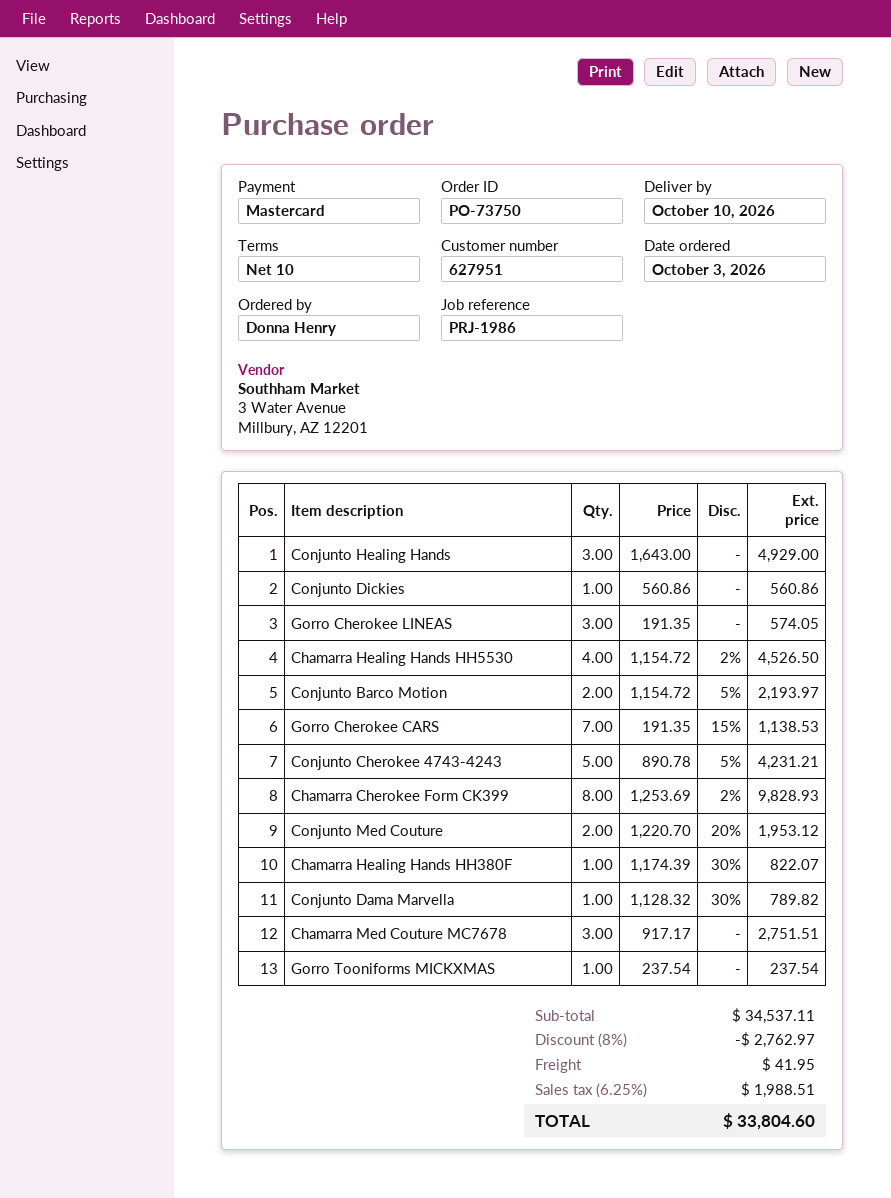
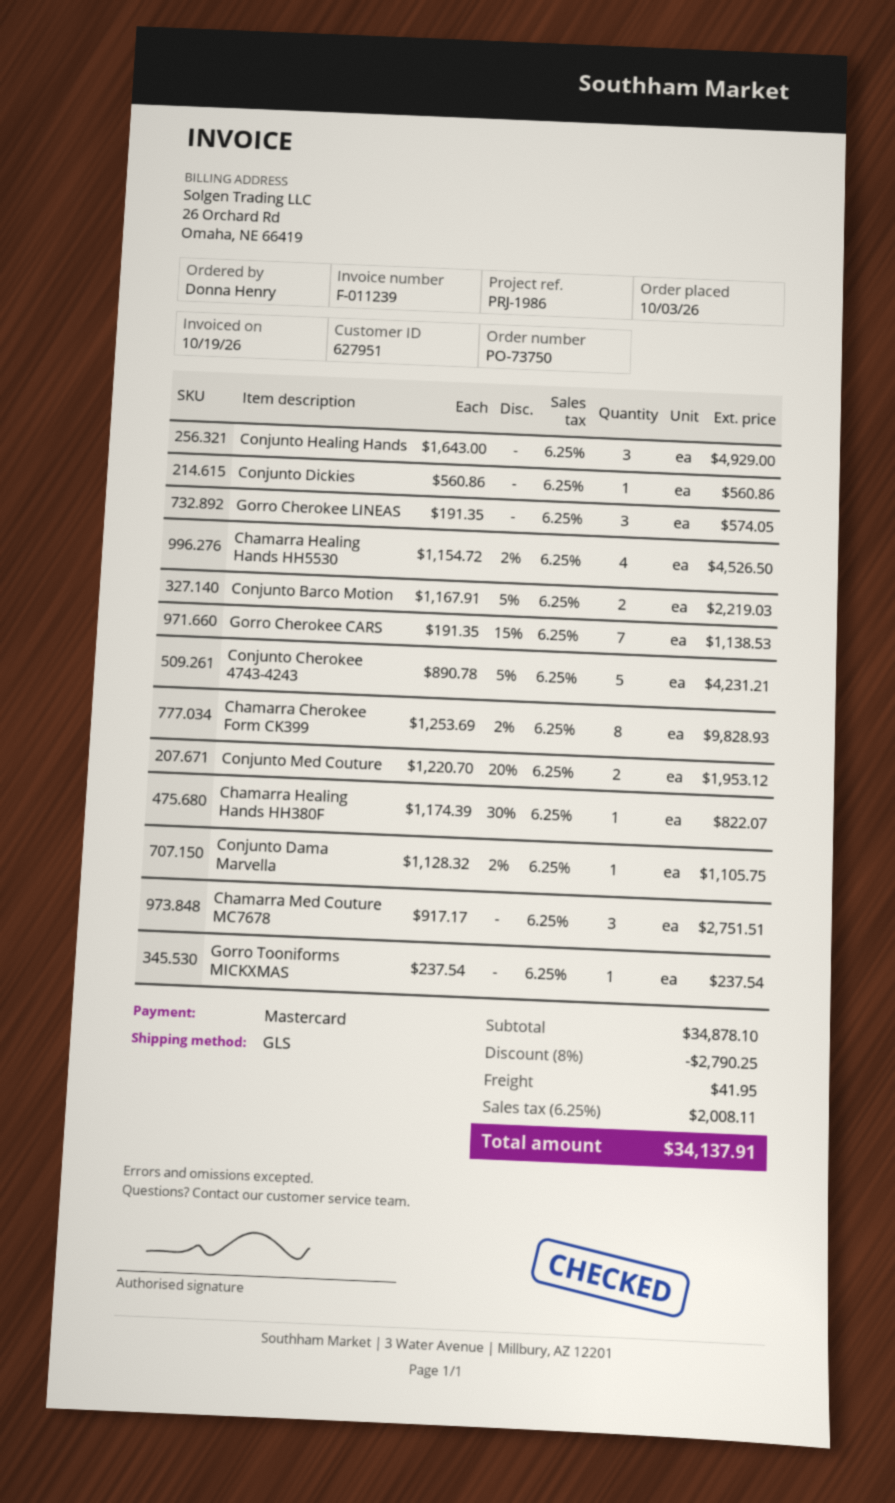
Conjunto Barco Motion: 2 x 1154.72 - 5% = 2193.97 -> 2 x 1167.91 - 5% = 2219.03
Conjunto Dama Marvella: 1 x 1128.32 - 30% = 789.82 -> 1 x 1128.32 - 2% = 1105.75
subtotal: 34537.11 -> 34878.10
discount: 8% = 2762.97 -> 8% = 2790.25
tax: 6.25% = 1988.51 -> 6.25% = 2008.11
total: 33804.60 -> 34137.91

